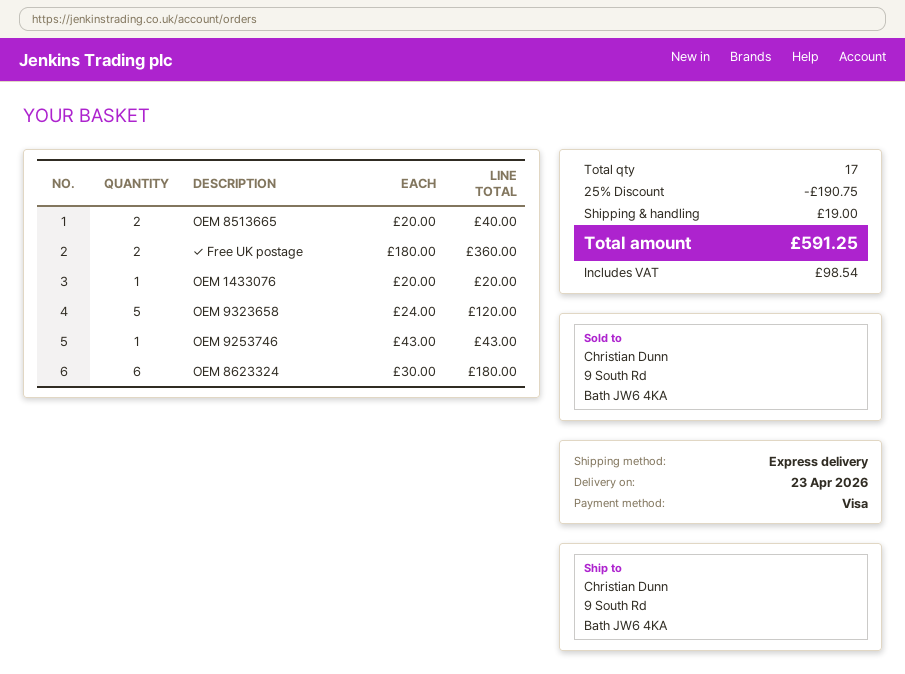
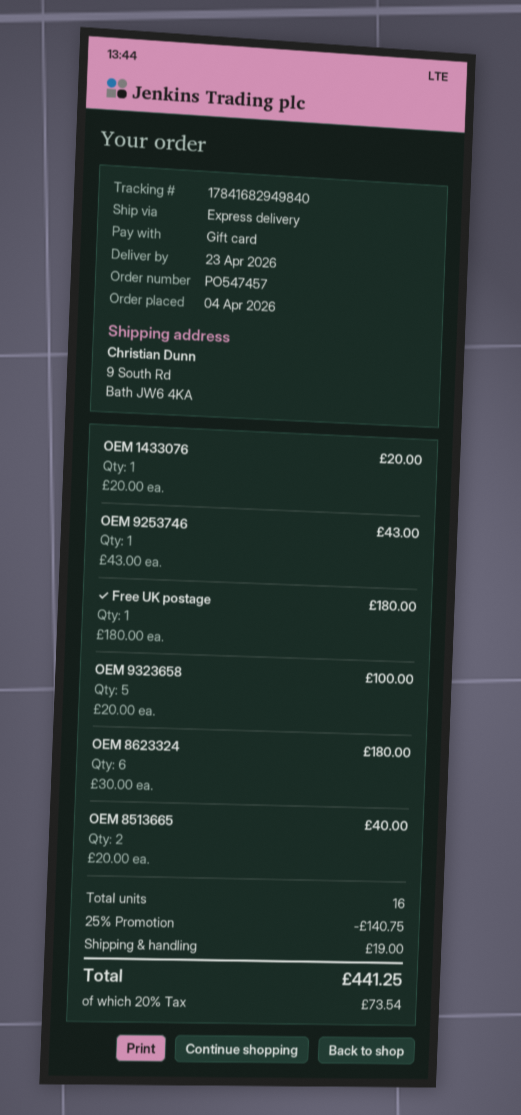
payment method: Visa -> gift card
✓ Free UK postage: 2 x 180.00 = 360.00 -> 1 x 180.00 = 180.00
OEM 9323658: 5 x 24.00 = 120.00 -> 5 x 20.00 = 100.00
total quantity: 17 -> 16
discount: 25% = 190.75 -> 25% = 140.75
tax: 98.54 -> 73.54
total: 591.25 -> 441.25

